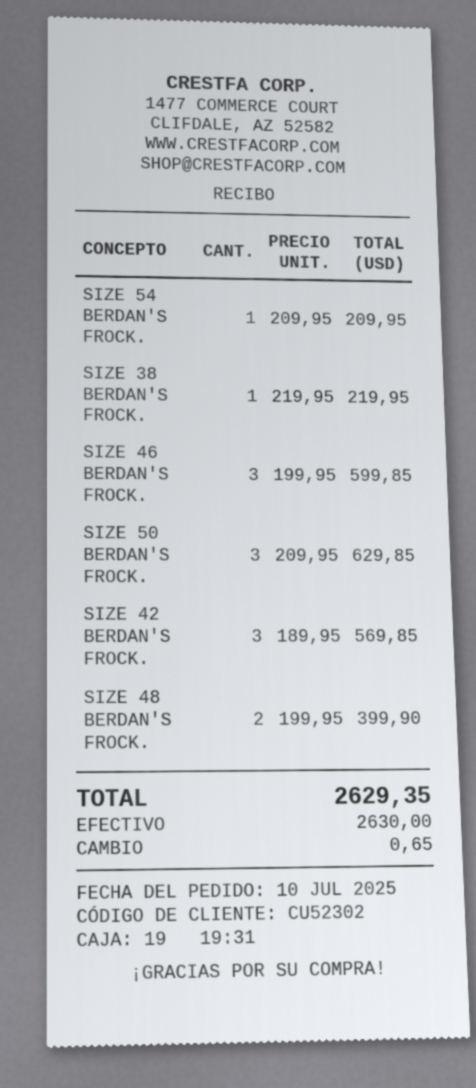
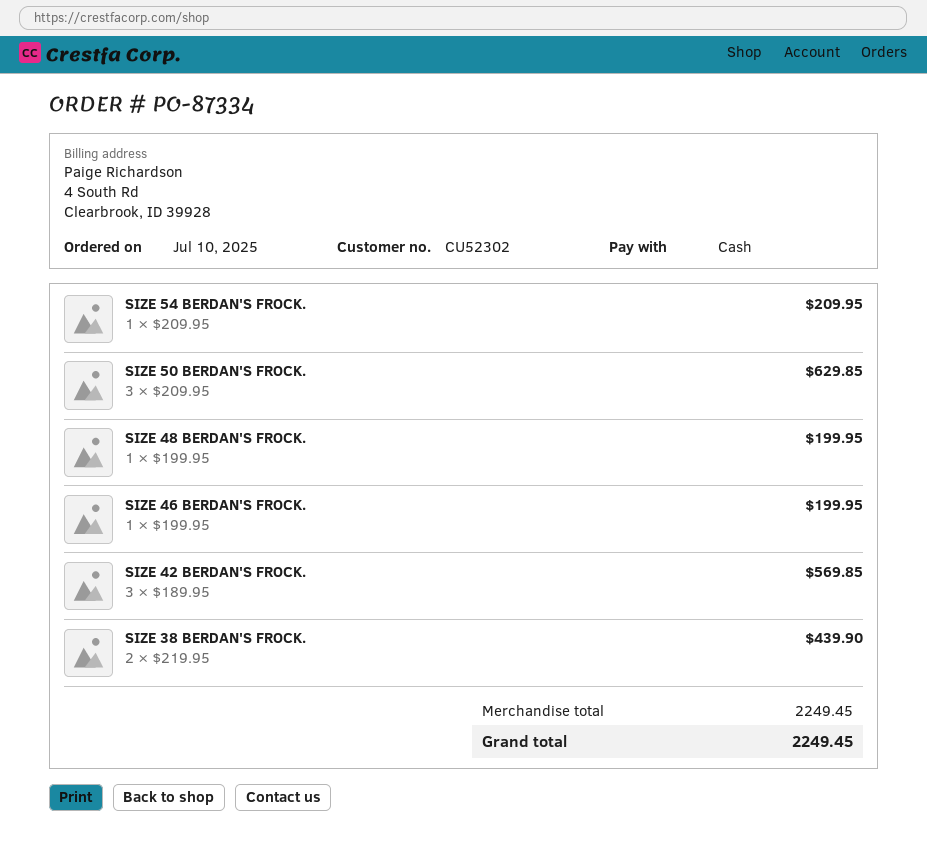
SIZE 38 BERDAN'S FROCK.: 1 x 219.95 = 219.95 -> 2 x 219.95 = 439.90
SIZE 46 BERDAN'S FROCK.: 3 x 199.95 = 599.85 -> 1 x 199.95 = 199.95
SIZE 48 BERDAN'S FROCK.: 2 x 199.95 = 399.90 -> 1 x 199.95 = 199.95
total: 2629.35 -> 2249.45

